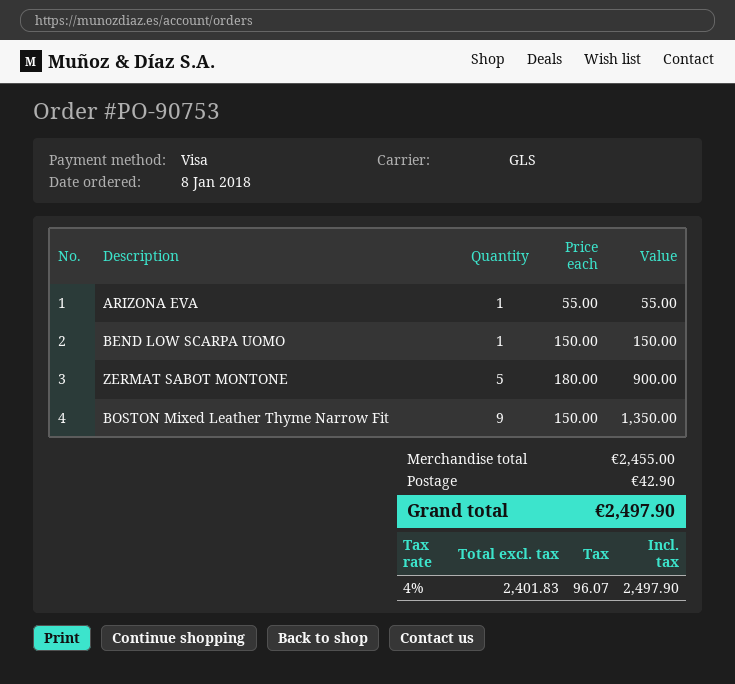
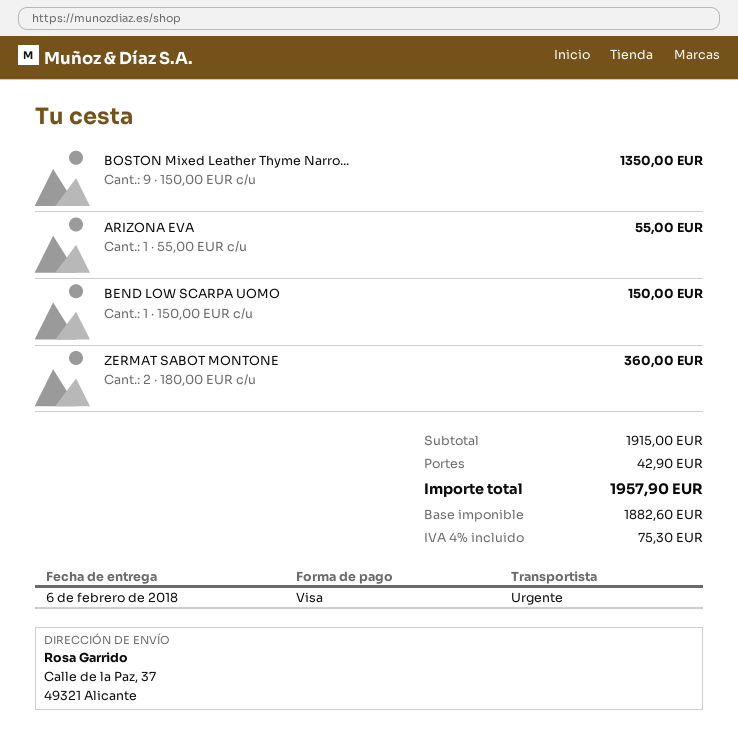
shipping method: GLS -> express
ZERMAT SABOT MONTONE: 5 x 180.00 = 900.00 -> 2 x 180.00 = 360.00
subtotal: 2455.00 -> 1915.00
net: 2401.83 -> 1882.60
tax: 4% = 96.07 -> 4% = 75.30
total: 2497.90 -> 1957.90

